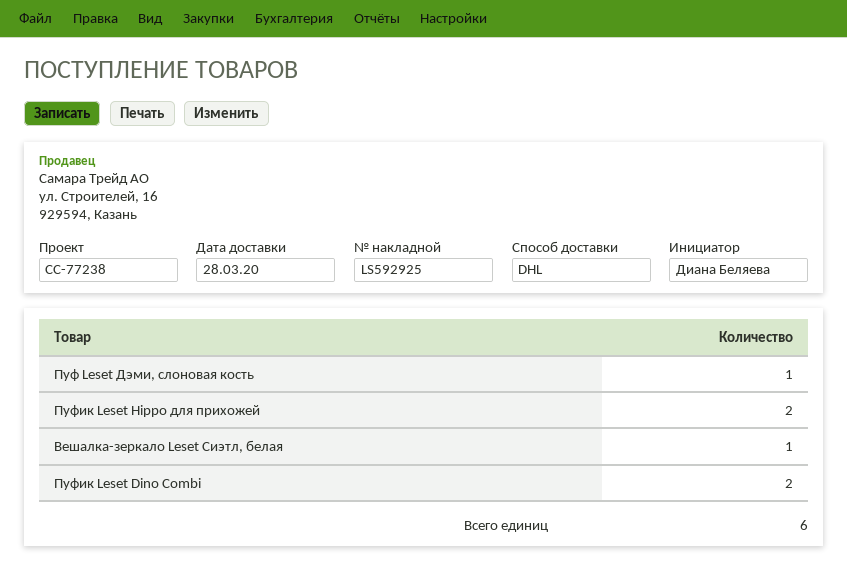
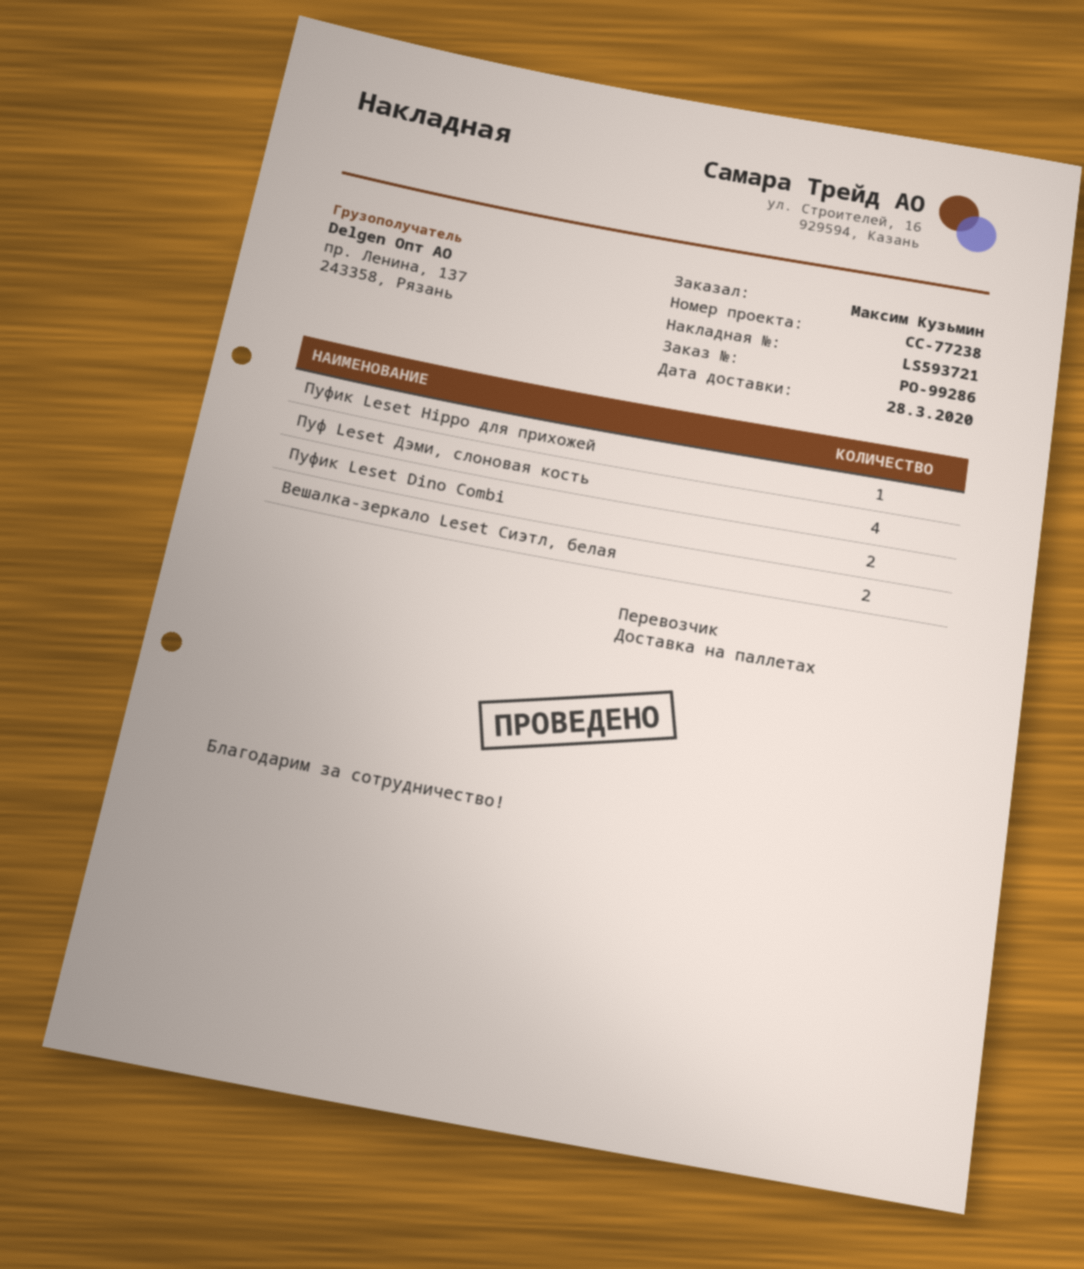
delivery note number: LS592925 -> LS593721
ordered by: Диана Беляева -> Максим Кузьмин
shipping method: DHL -> pallet freight
Пуф Leset Дэми, слоновая кость: 1 -> 4
Пуфик Leset Hippo для прихожей: 2 -> 1
Вешалка-зеркало Leset Сиэтл, белая: 1 -> 2

